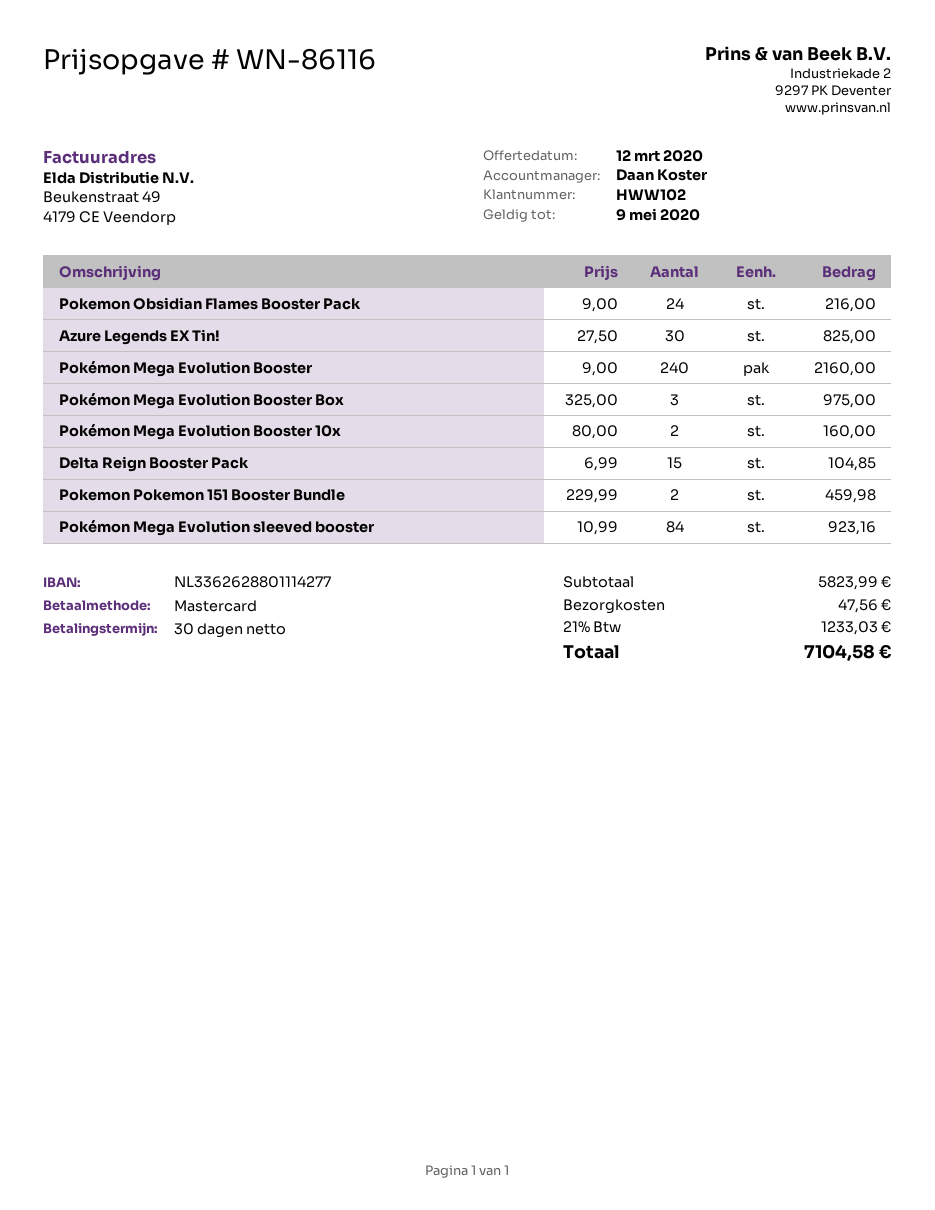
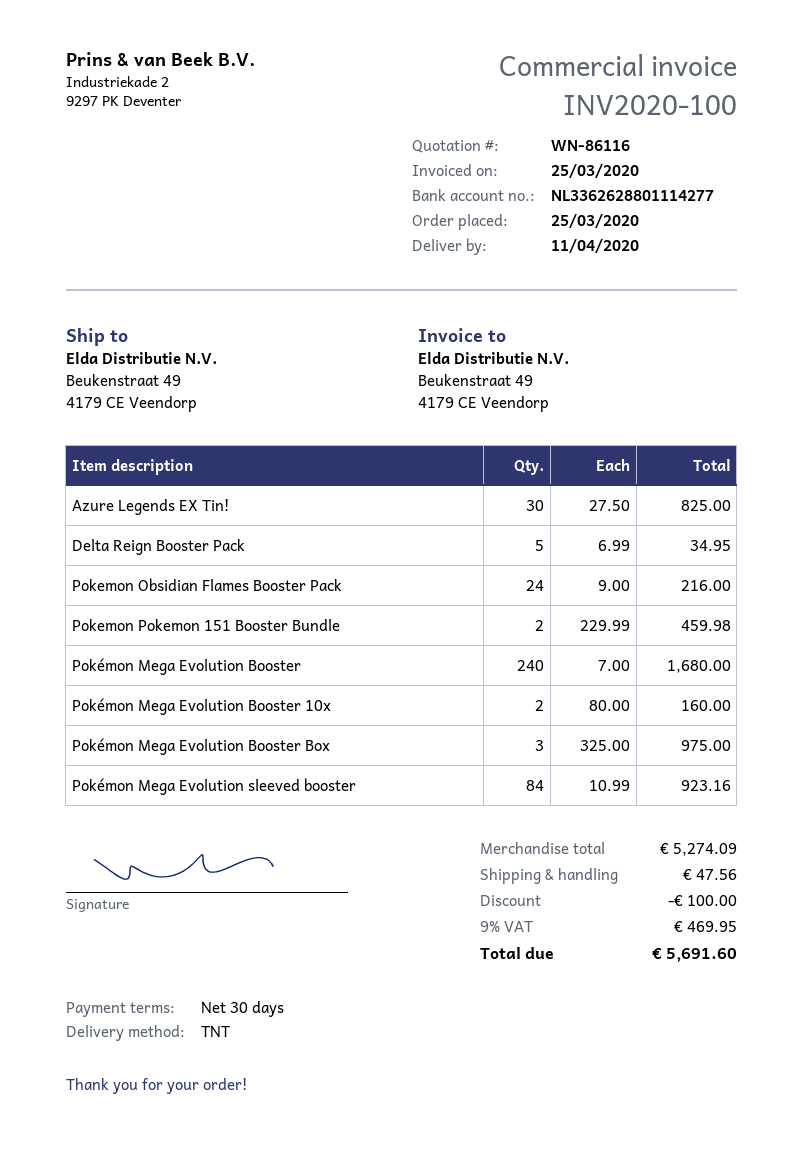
Pokémon Mega Evolution Booster: 240 x 9.00 = 2160.00 -> 240 x 7.00 = 1680.00
Delta Reign Booster Pack: 15 x 6.99 = 104.85 -> 5 x 6.99 = 34.95
subtotal: 5823.99 -> 5274.09
discount: none -> 100.00
tax: 21% = 1233.03 -> 9% = 469.95
total: 7104.58 -> 5691.60

